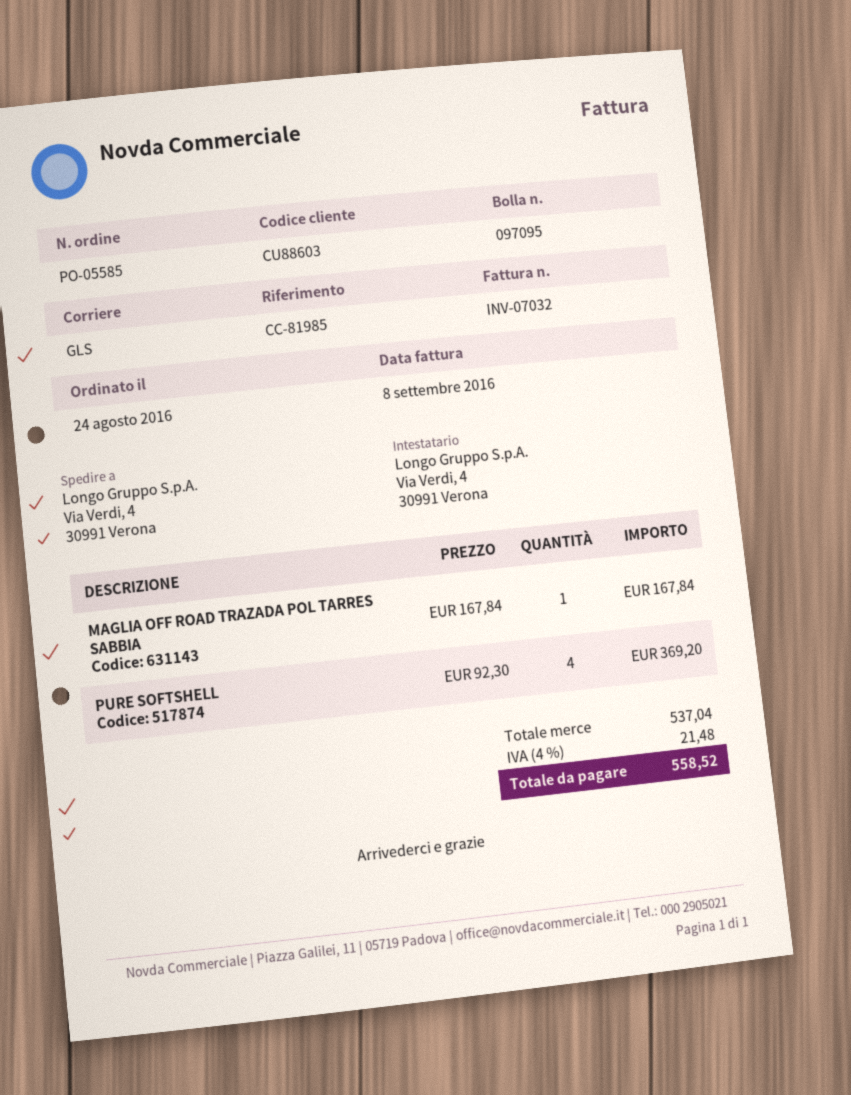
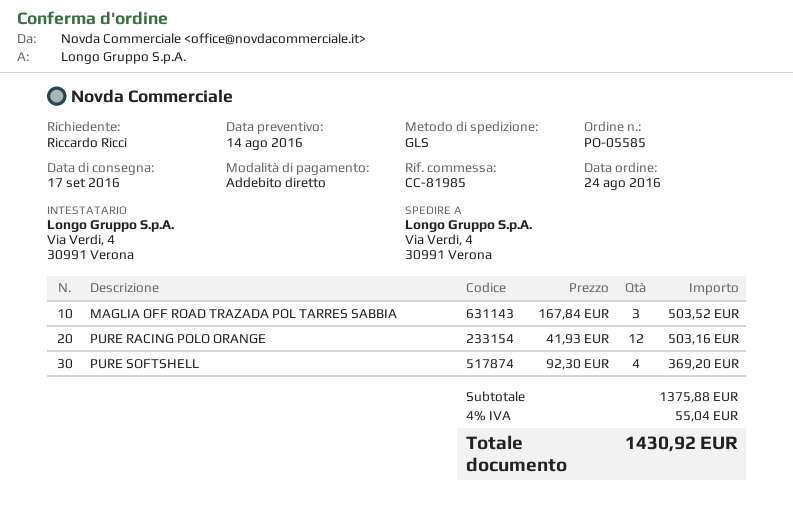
MAGLIA OFF ROAD TRAZADA POL TARRES SABBIA: 1 x 167.84 = 167.84 -> 3 x 167.84 = 503.52
PURE RACING POLO ORANGE: none -> 12 x 41.93 = 503.16
subtotal: 537.04 -> 1375.88
tax: 4% = 21.48 -> 4% = 55.04
total: 558.52 -> 1430.92

